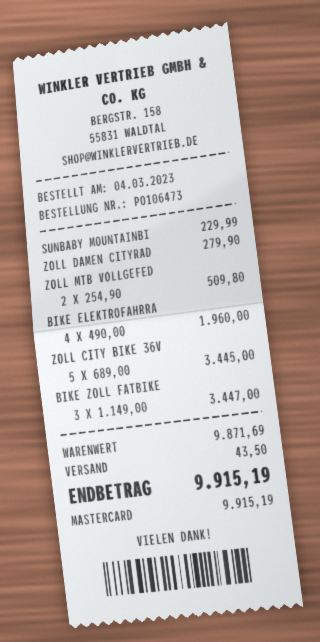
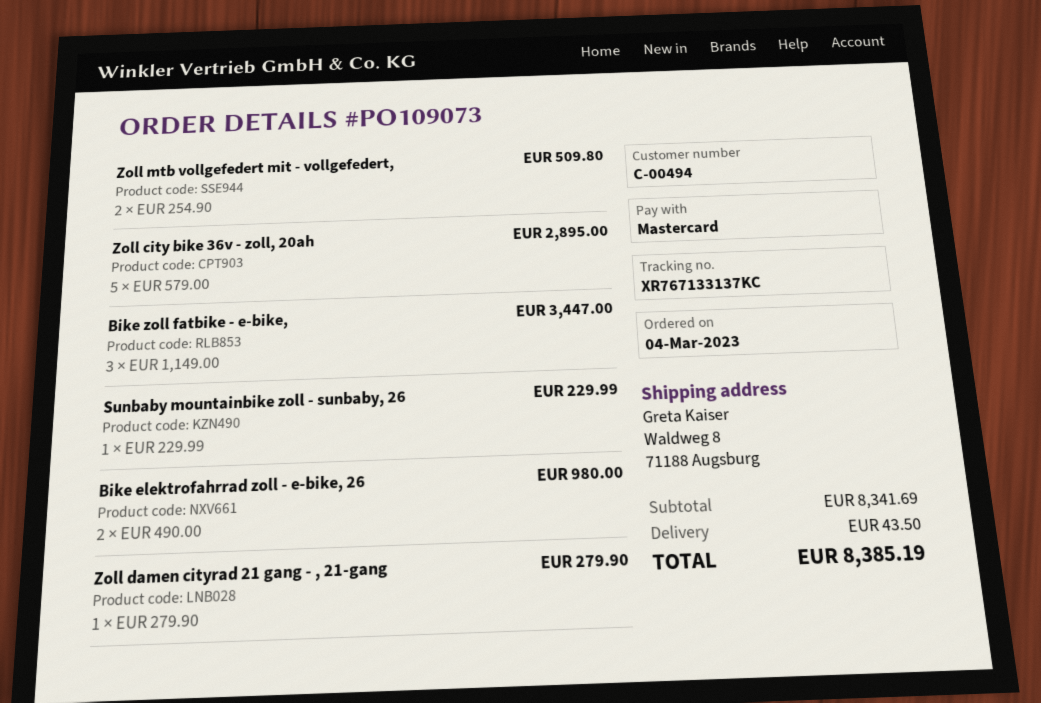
order number: PO106473 -> PO109073
BIKE ELEKTROFAHRRA: 4 x 490.00 = 1960.00 -> 2 x 490.00 = 980.00
ZOLL CITY BIKE 36V: 5 x 689.00 = 3445.00 -> 5 x 579.00 = 2895.00
subtotal: 9871.69 -> 8341.69
total: 9915.19 -> 8385.19

